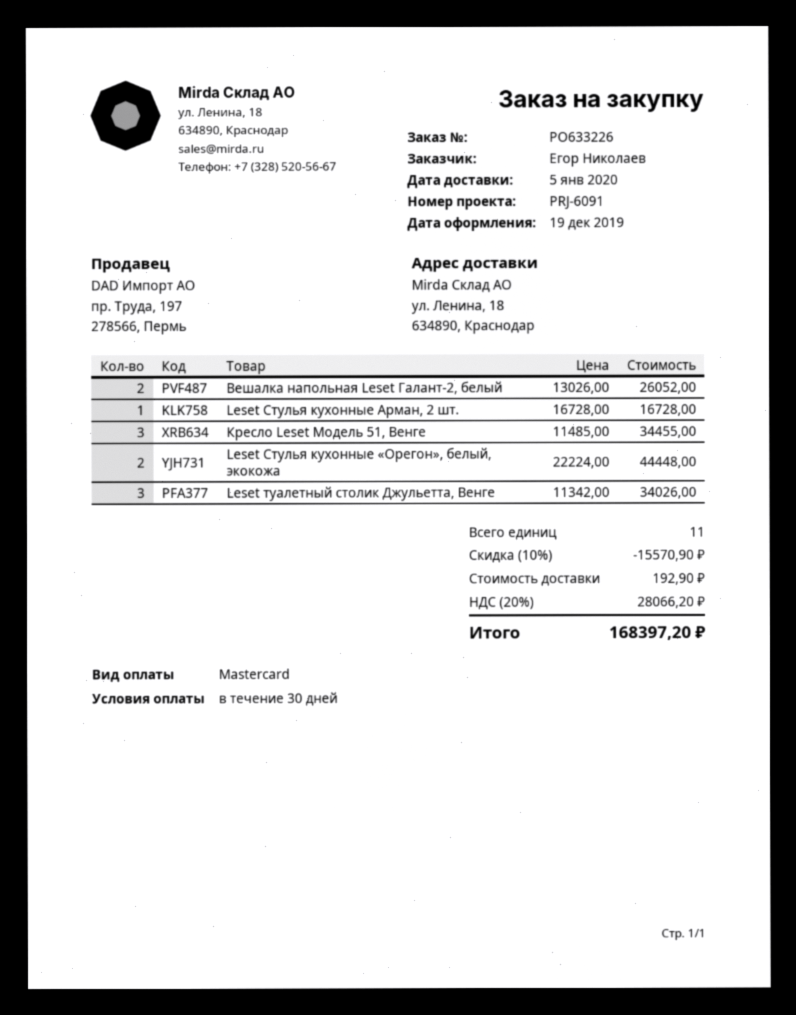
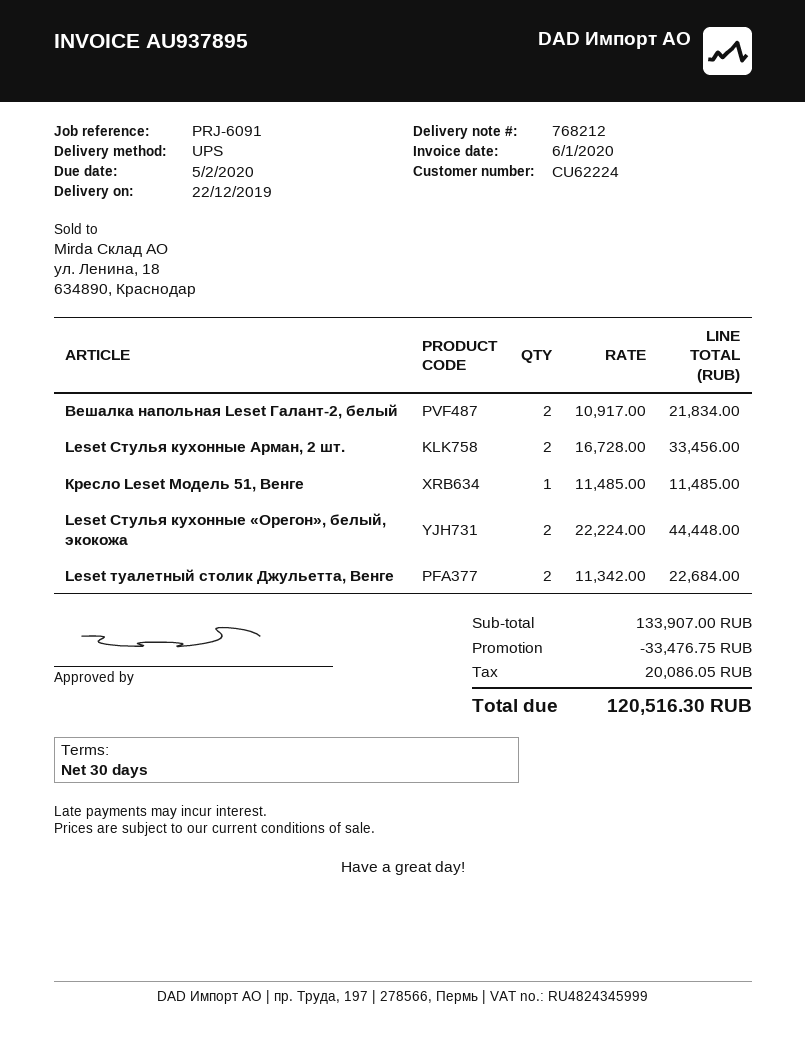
delivery date: 2020-01-05 -> 2019-12-22
Вешалка напольная Leset Галант-2, белый: 2 x 13026.00 = 26052.00 -> 2 x 10917.00 = 21834.00
Leset Стулья кухонные Арман, 2 шт.: 1 x 16728.00 = 16728.00 -> 2 x 16728.00 = 33456.00
Кресло Leset Модель 51, Венге: 3 x 11485.00 = 34455.00 -> 1 x 11485.00 = 11485.00
Leset туалетный столик Джульетта, Венге: 3 x 11342.00 = 34026.00 -> 2 x 11342.00 = 22684.00
discount: 15570.90 -> 33476.75
shipping: 192.90 -> none
tax: 28066.20 -> 20086.05
total: 168397.20 -> 120516.30

